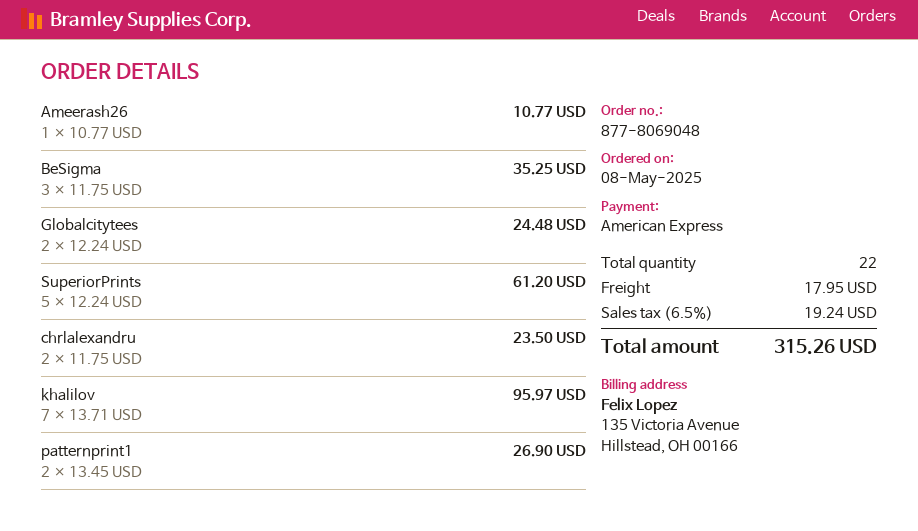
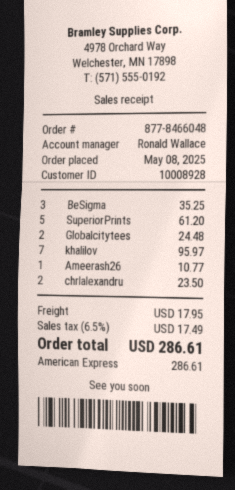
order number: 877-8069048 -> 877-8466048
patternprint1: 2 for 26.90 -> none
tax: 6.5% = 19.24 -> 6.5% = 17.49
total: 315.26 -> 286.61

